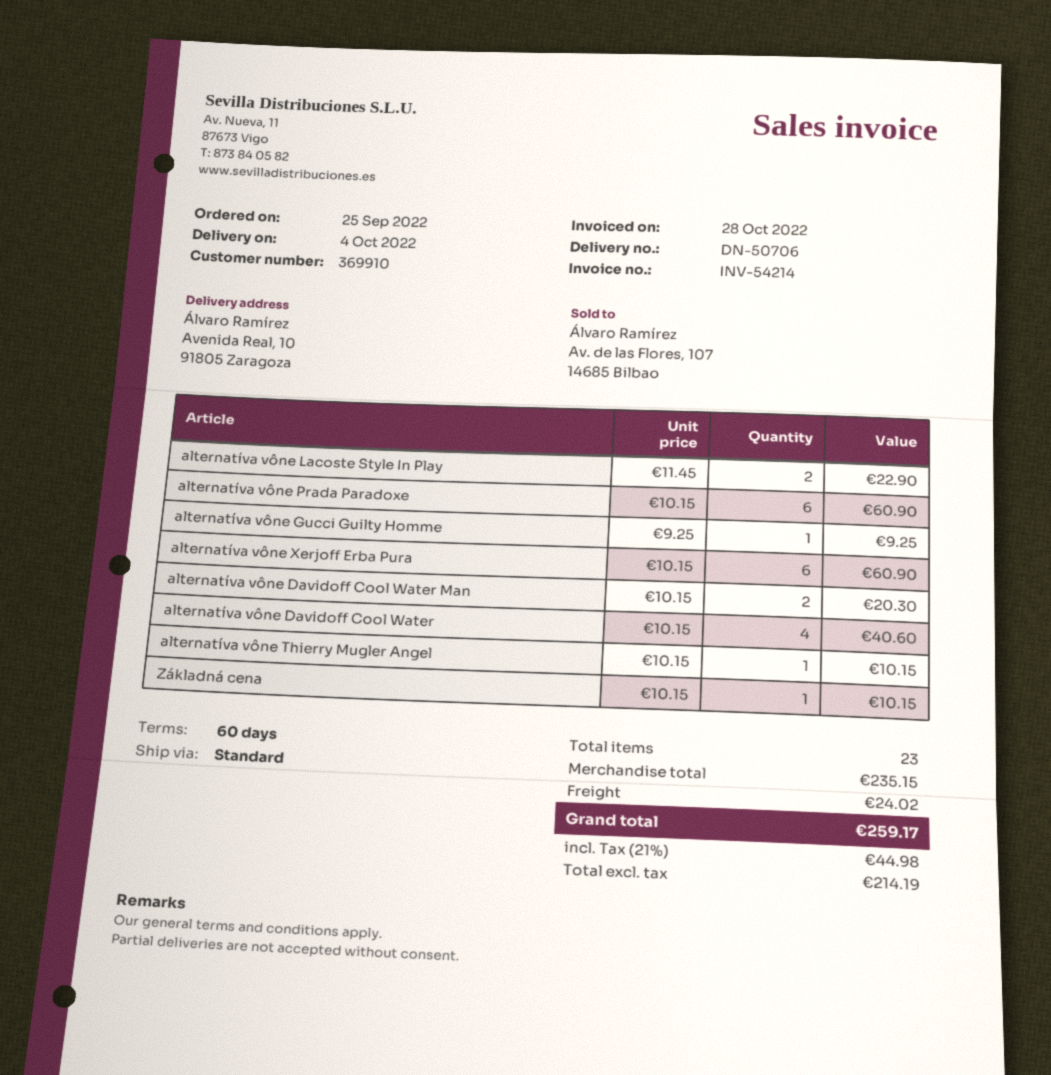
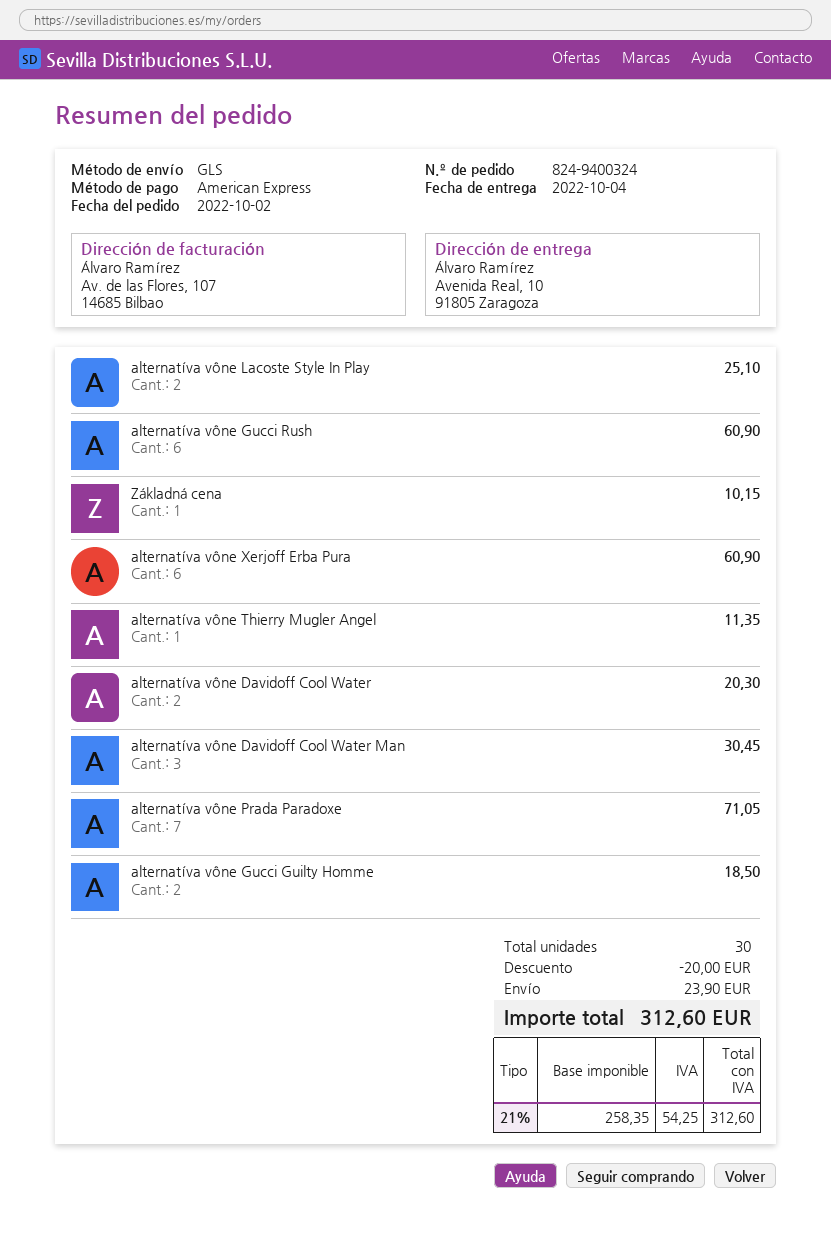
order date: 2022-09-25 -> 2022-10-02
shipping method: standard -> GLS
alternatíva vône Lacoste Style In Play: 2 for 22.90 -> 2 for 25.10
alternatíva vône Prada Paradoxe: 6 for 60.90 -> 7 for 71.05
alternatíva vône Gucci Guilty Homme: 1 for 9.25 -> 2 for 18.50
alternatíva vône Davidoff Cool Water Man: 2 for 20.30 -> 3 for 30.45
alternatíva vône Davidoff Cool Water: 4 for 40.60 -> 2 for 20.30
alternatíva vône Thierry Mugler Angel: 1 for 10.15 -> 1 for 11.35
alternatíva vône Gucci Rush: none -> 6 for 60.90
total quantity: 23 -> 30
discount: none -> 20.00
shipping: 24.02 -> 23.90
net: 214.19 -> 258.35
tax: 21% = 44.98 -> 21% = 54.25
total: 259.17 -> 312.60

